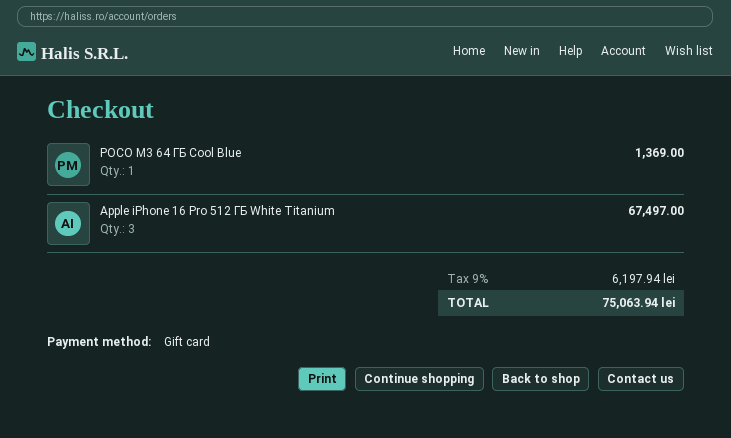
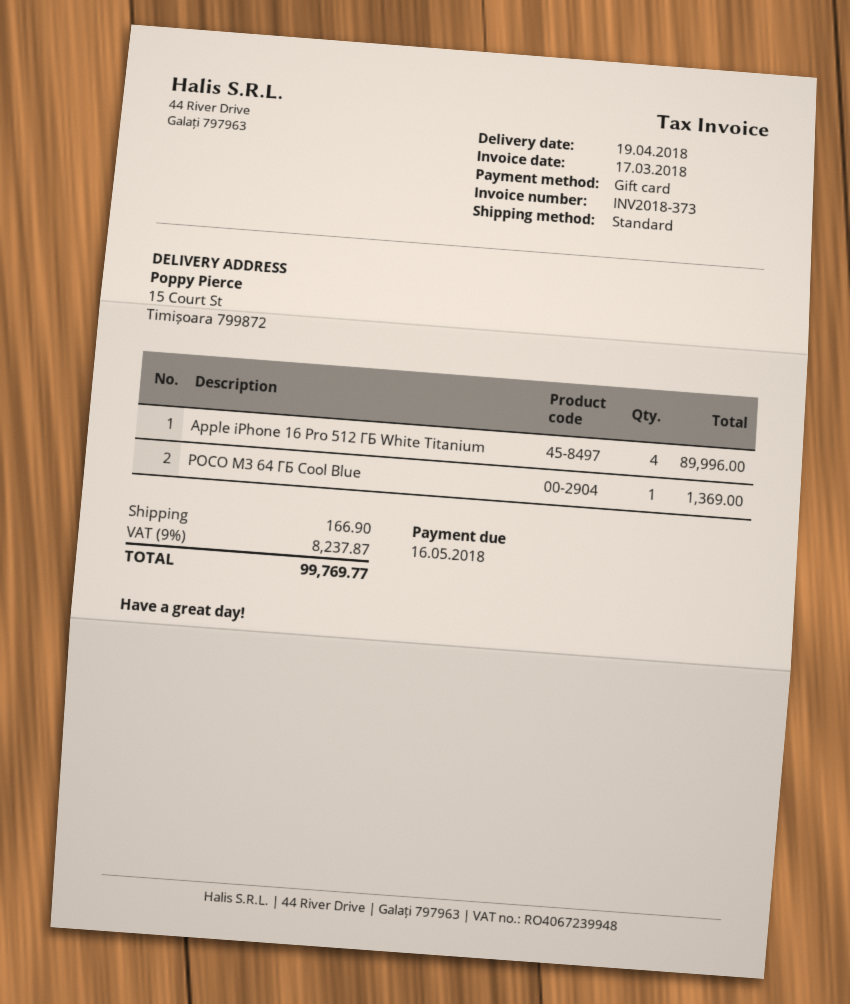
Apple iPhone 16 Pro 512 ГБ White Titanium: 3 for 67497.00 -> 4 for 89996.00
shipping: none -> 166.90
tax: 9% = 6197.94 -> 9% = 8237.87
total: 75063.94 -> 99769.77

